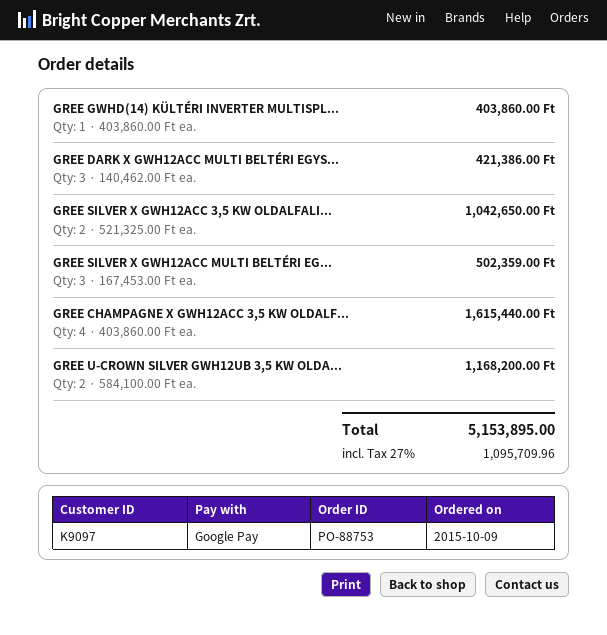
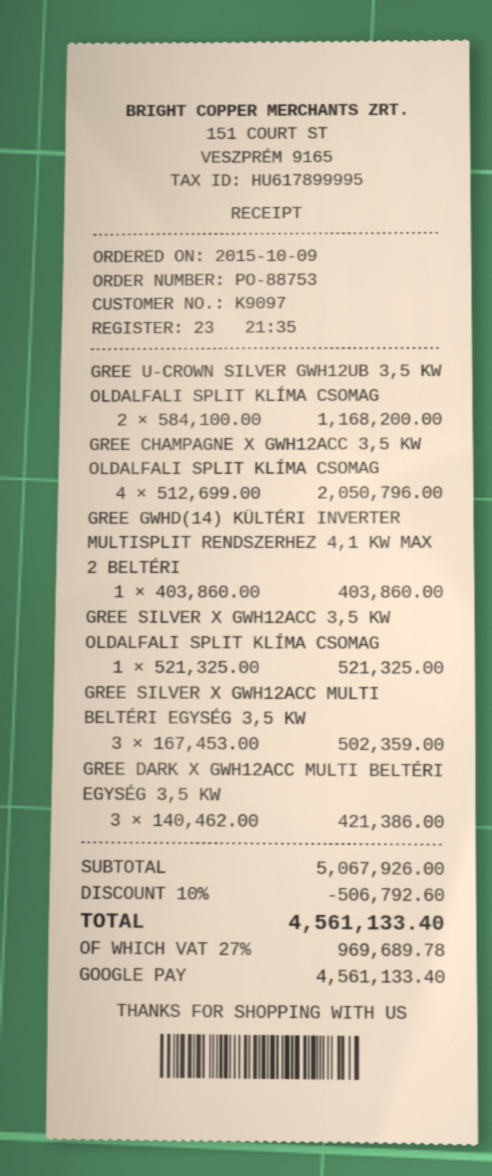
GREE SILVER X GWH12ACC 3,5 KW OLDALFALI...: 2 x 521325.00 = 1042650.00 -> 1 x 521325.00 = 521325.00
GREE CHAMPAGNE X GWH12ACC 3,5 KW OLDALF...: 4 x 403860.00 = 1615440.00 -> 4 x 512699.00 = 2050796.00
discount: none -> 10% = 506792.60
tax: 27% = 1095709.96 -> 27% = 969689.78
total: 5153895.00 -> 4561133.40

